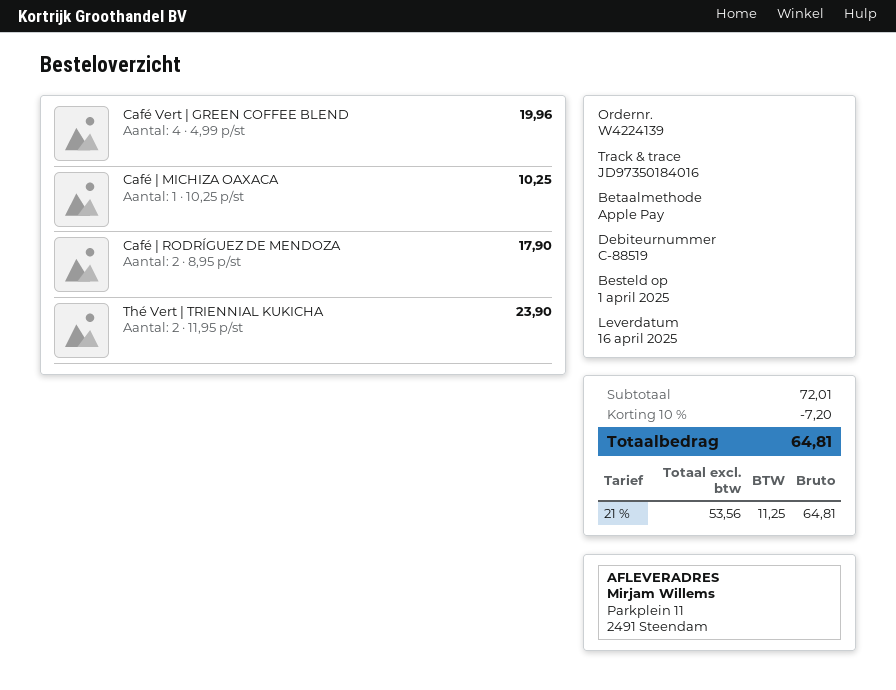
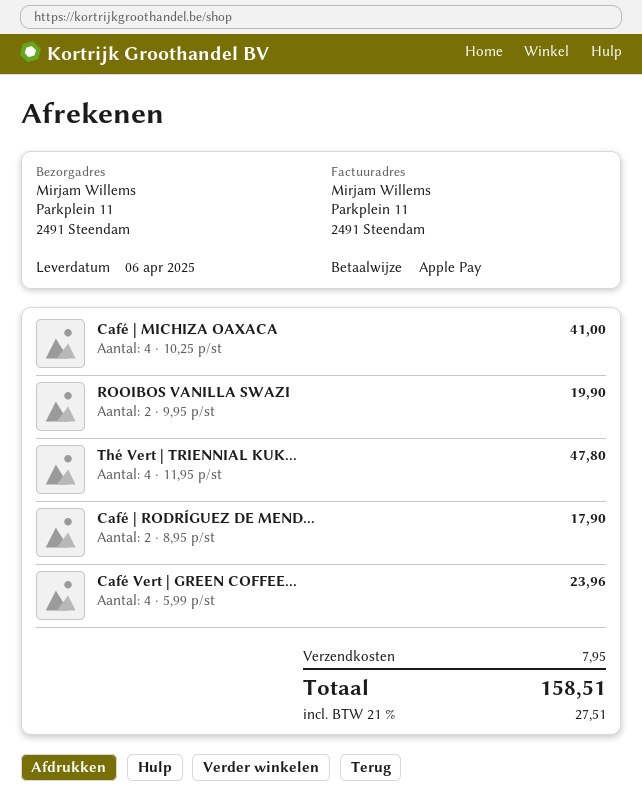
delivery date: 2025-04-16 -> 2025-04-06
Café Vert | GREEN COFFEE BLEND: 4 x 4.99 = 19.96 -> 4 x 5.99 = 23.96
Café | MICHIZA OAXACA: 1 x 10.25 = 10.25 -> 4 x 10.25 = 41.00
Thé Vert | TRIENNIAL KUKICHA: 2 x 11.95 = 23.90 -> 4 x 11.95 = 47.80
ROOIBOS VANILLA SWAZI: none -> 2 x 9.95 = 19.90
discount: 10% = 7.20 -> none
shipping: none -> 7.95
tax: 21% = 11.25 -> 21% = 27.51
total: 64.81 -> 158.51

